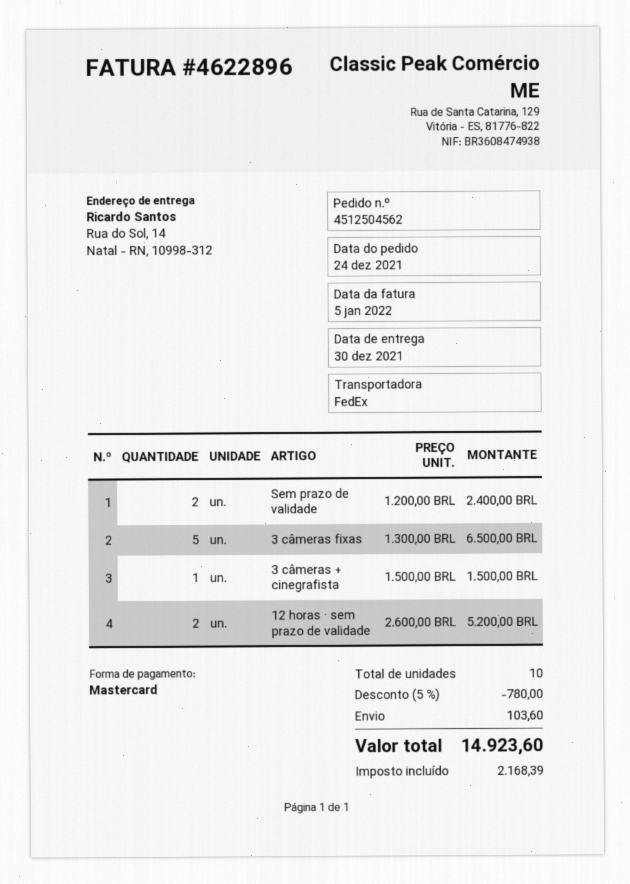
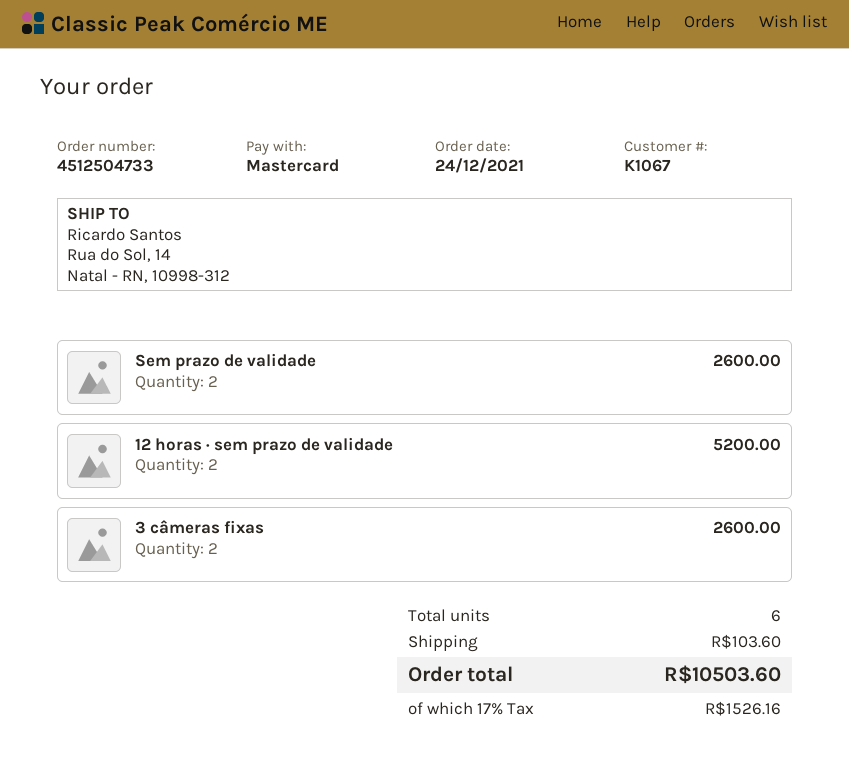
order number: 4512504562 -> 4512504733
Sem prazo de validade: 2 for 2400.00 -> 2 for 2600.00
3 câmeras fixas: 5 for 6500.00 -> 2 for 2600.00
3 câmeras + cinegrafista: 1 for 1500.00 -> none
total quantity: 10 -> 6
discount: 5% = 780.00 -> none
tax: 2168.39 -> 1526.16
total: 14923.60 -> 10503.60

